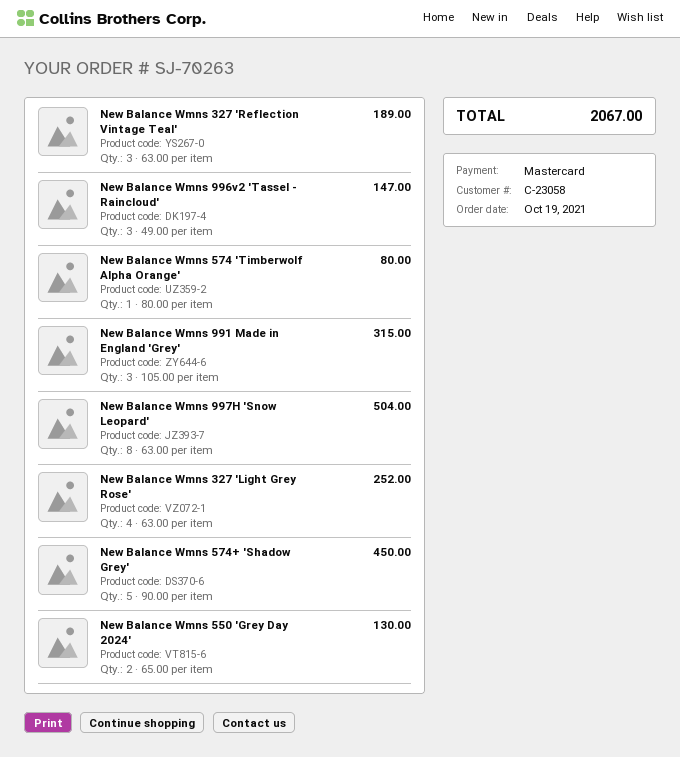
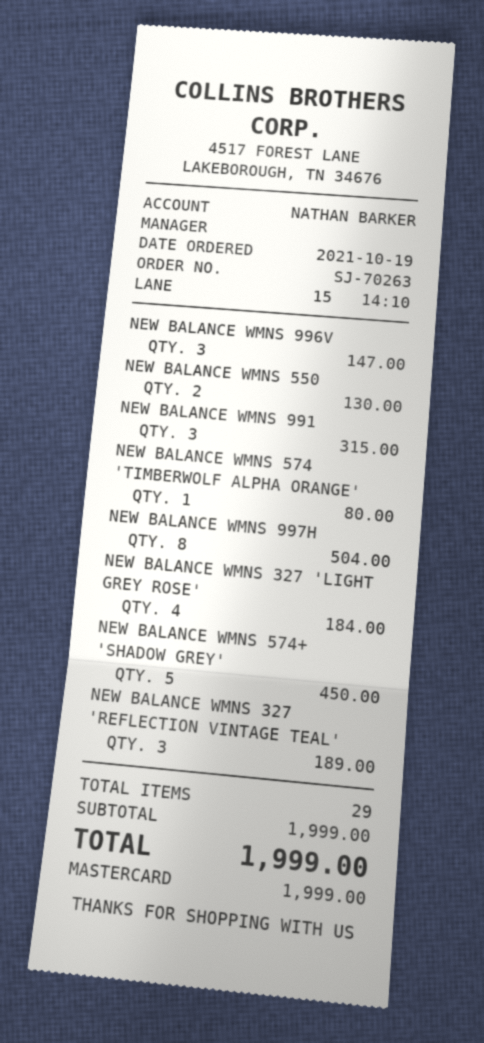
New Balance Wmns 327 'Light Grey Rose': 4 for 252.00 -> 4 for 184.00
total: 2067.00 -> 1999.00

